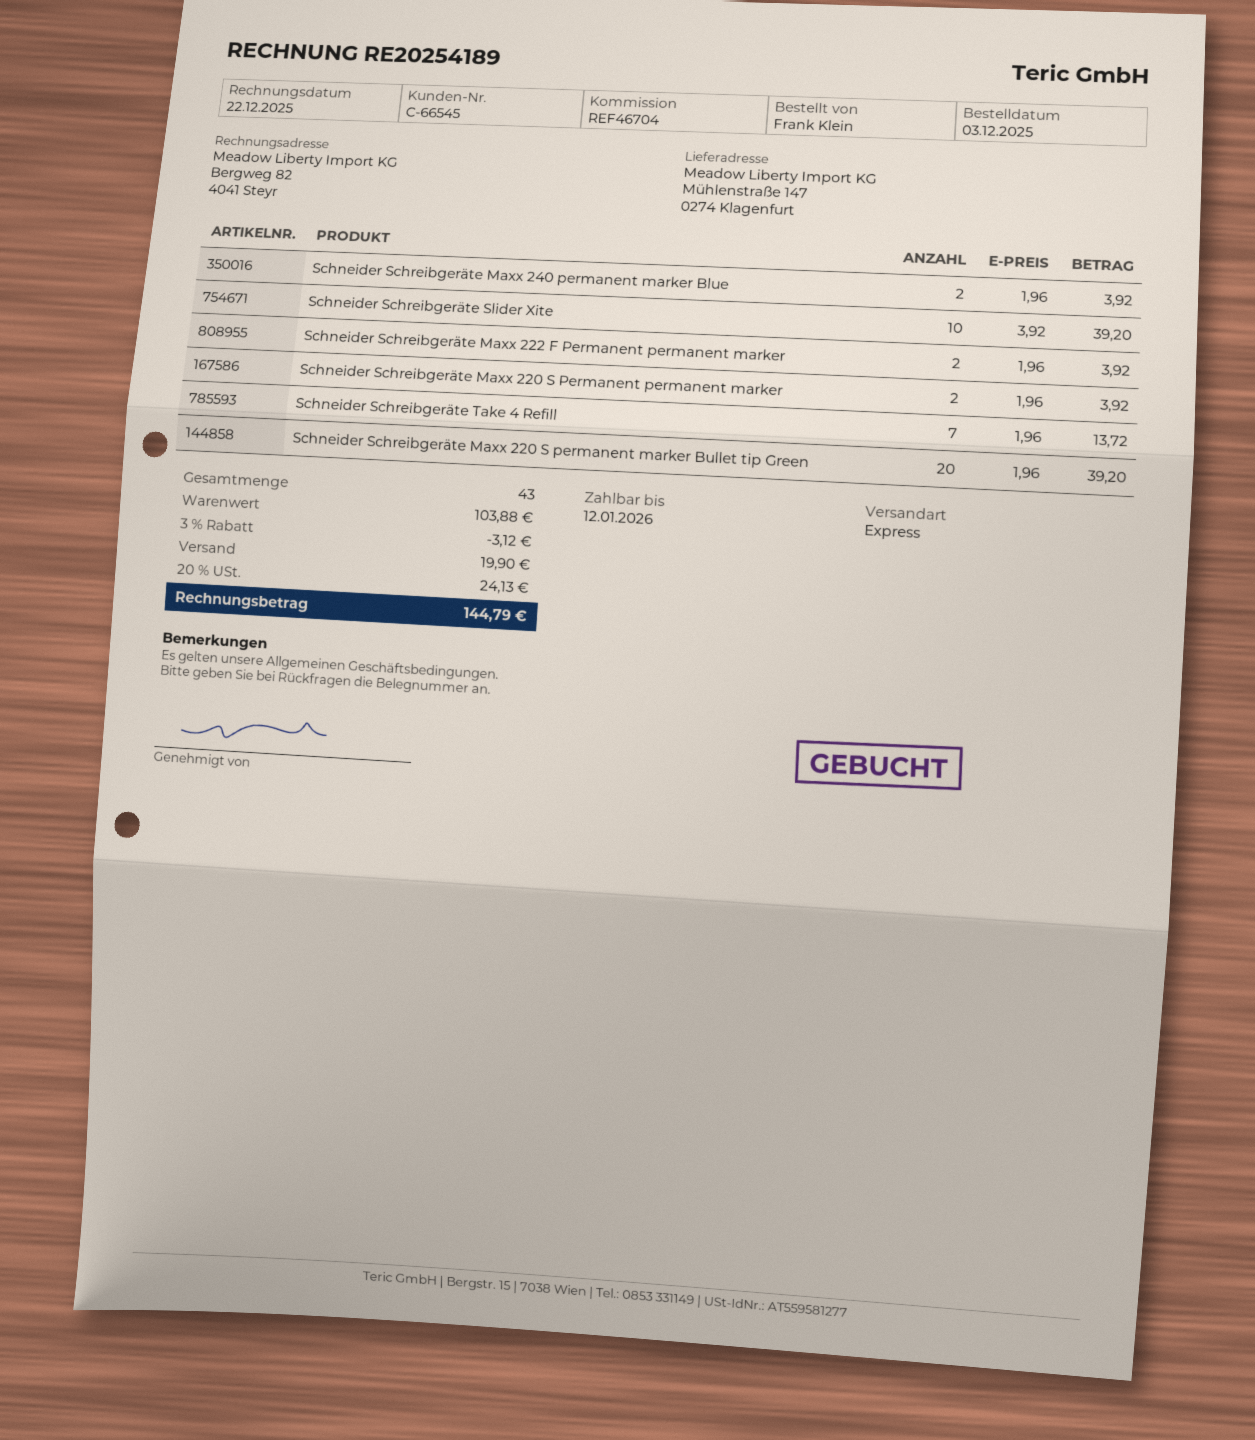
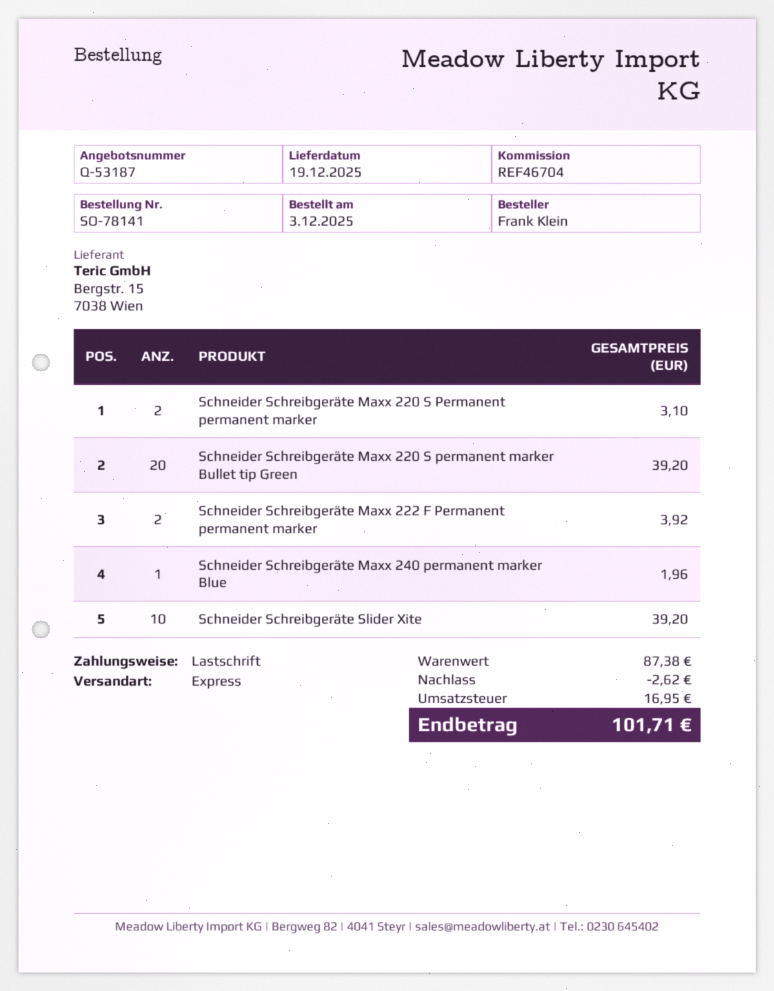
Schneider Schreibgeräte Maxx 240 permanent marker Blue: 2 for 3.92 -> 1 for 1.96
Schneider Schreibgeräte Maxx 220 S Permanent permanent marker: 2 for 3.92 -> 2 for 3.10
Schneider Schreibgeräte Take 4 Refill: 7 for 13.72 -> none
subtotal: 103.88 -> 87.38
discount: 3.12 -> 2.62
shipping: 19.90 -> none
tax: 24.13 -> 16.95
total: 144.79 -> 101.71

